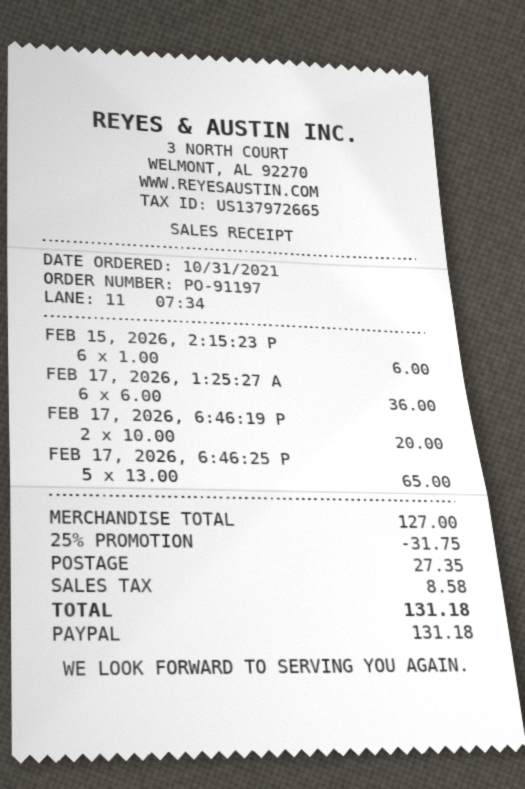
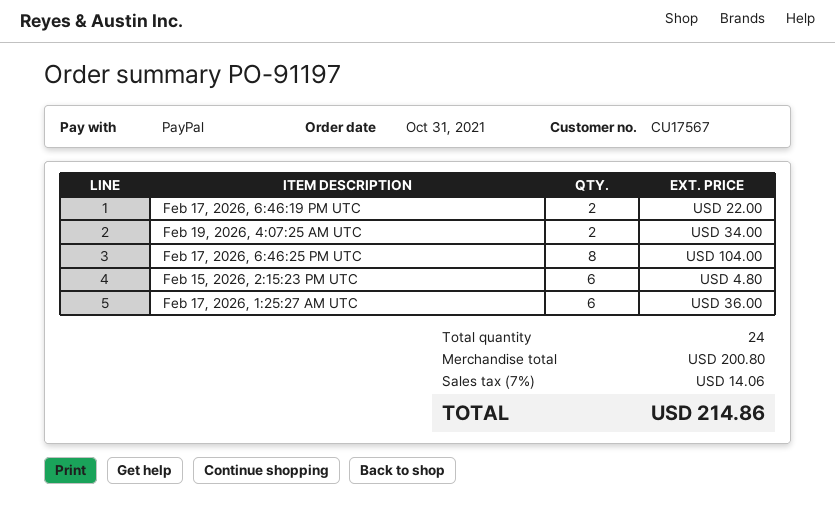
FEB 15, 2026, 2:15:23 P: 6 for 6.00 -> 6 for 4.80
FEB 17, 2026, 6:46:19 P: 2 for 20.00 -> 2 for 22.00
FEB 17, 2026, 6:46:25 P: 5 for 65.00 -> 8 for 104.00
Feb 19, 2026, 4:07:25 AM UTC: none -> 2 for 34.00
subtotal: 127.00 -> 200.80
discount: 25% = 31.75 -> none
shipping: 27.35 -> none
tax: 8.58 -> 14.06
total: 131.18 -> 214.86

